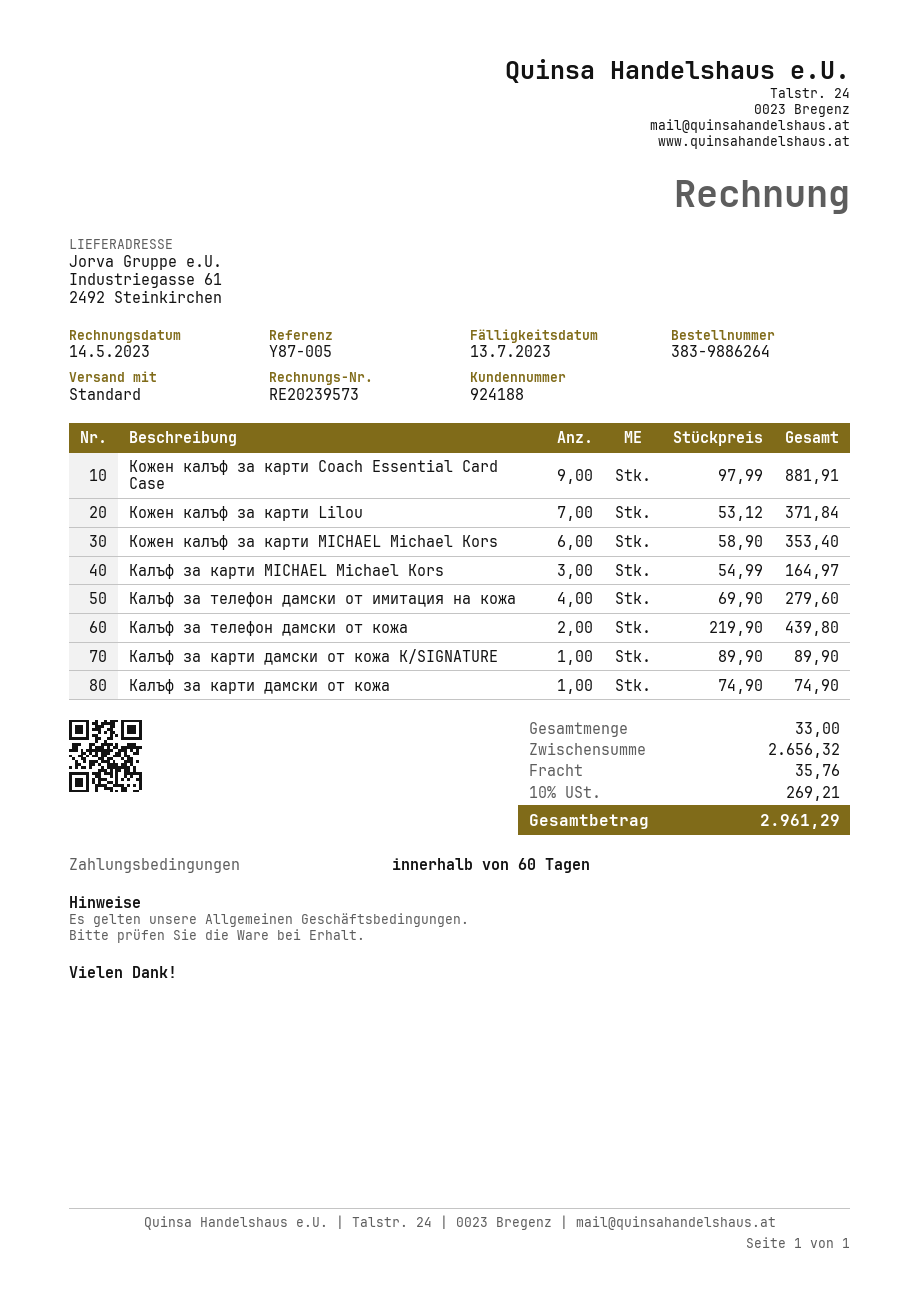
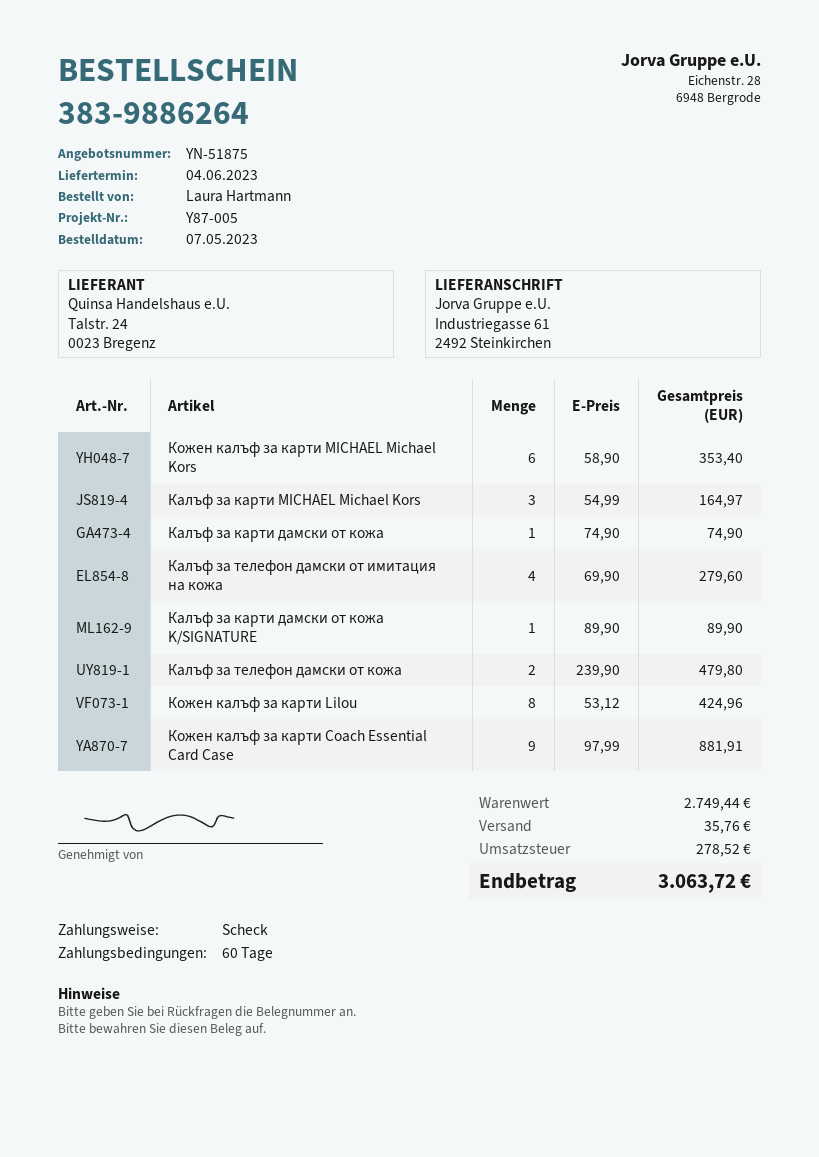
Кожен калъф за карти Lilou: 7 x 53.12 = 371.84 -> 8 x 53.12 = 424.96
Калъф за телефон дамски от кожа: 2 x 219.90 = 439.80 -> 2 x 239.90 = 479.80
subtotal: 2656.32 -> 2749.44
tax: 269.21 -> 278.52
total: 2961.29 -> 3063.72

